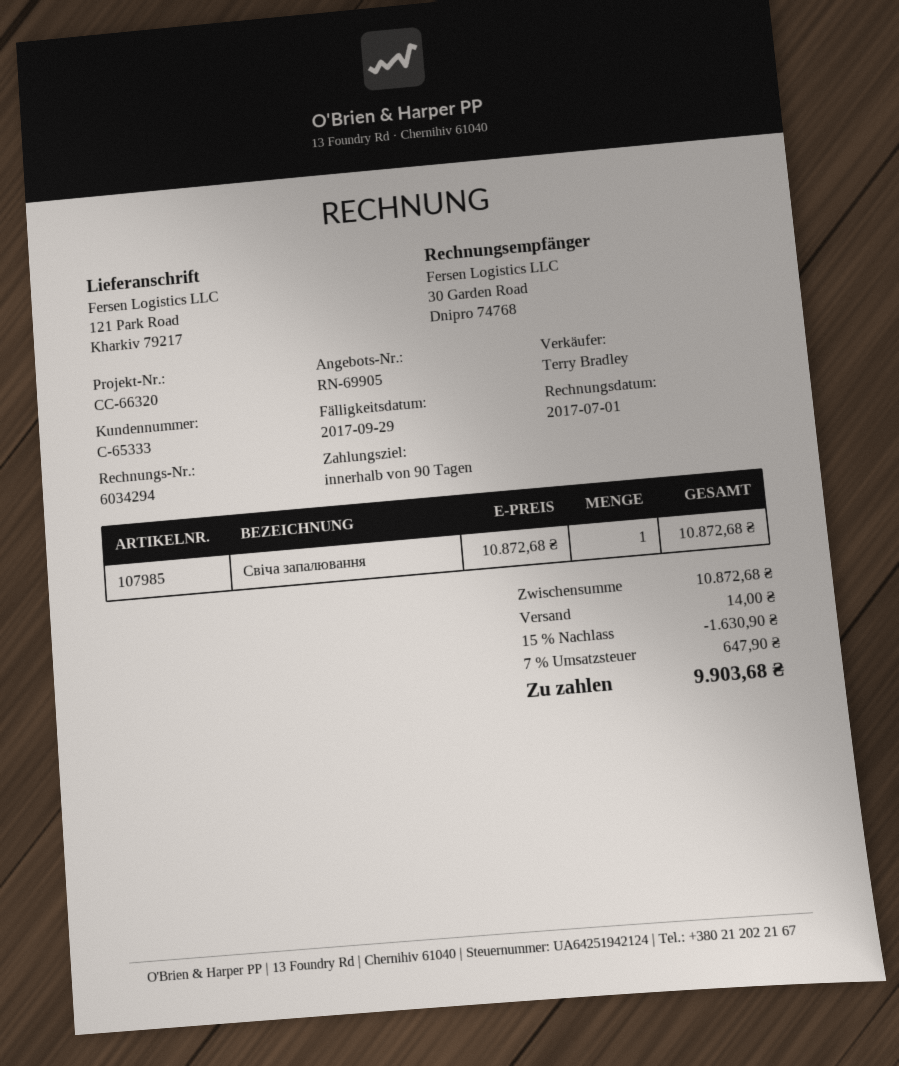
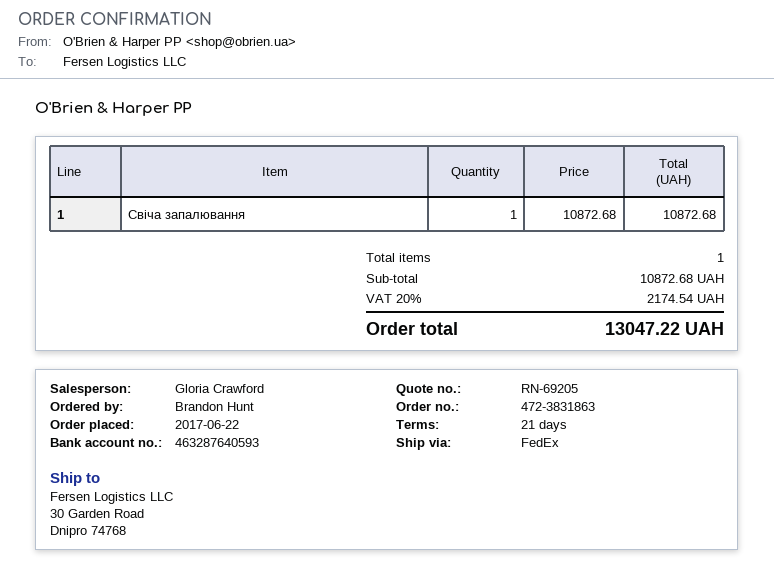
quote number: RN-69905 -> RN-69205
payment terms: 90 days -> 21 days
sales rep: Terry Bradley -> Gloria Crawford
ship to: 121 Park Road, Kharkiv 79217 -> 30 Garden Road, Dnipro 74768
discount: 15% = 1630.90 -> none
shipping: 14.00 -> none
tax: 7% = 647.90 -> 20% = 2174.54
total: 9903.68 -> 13047.22

